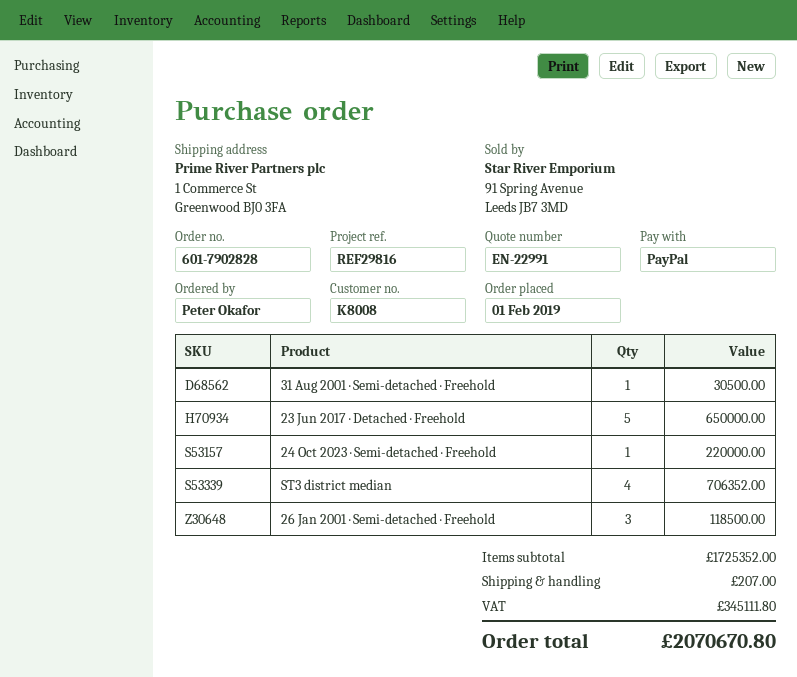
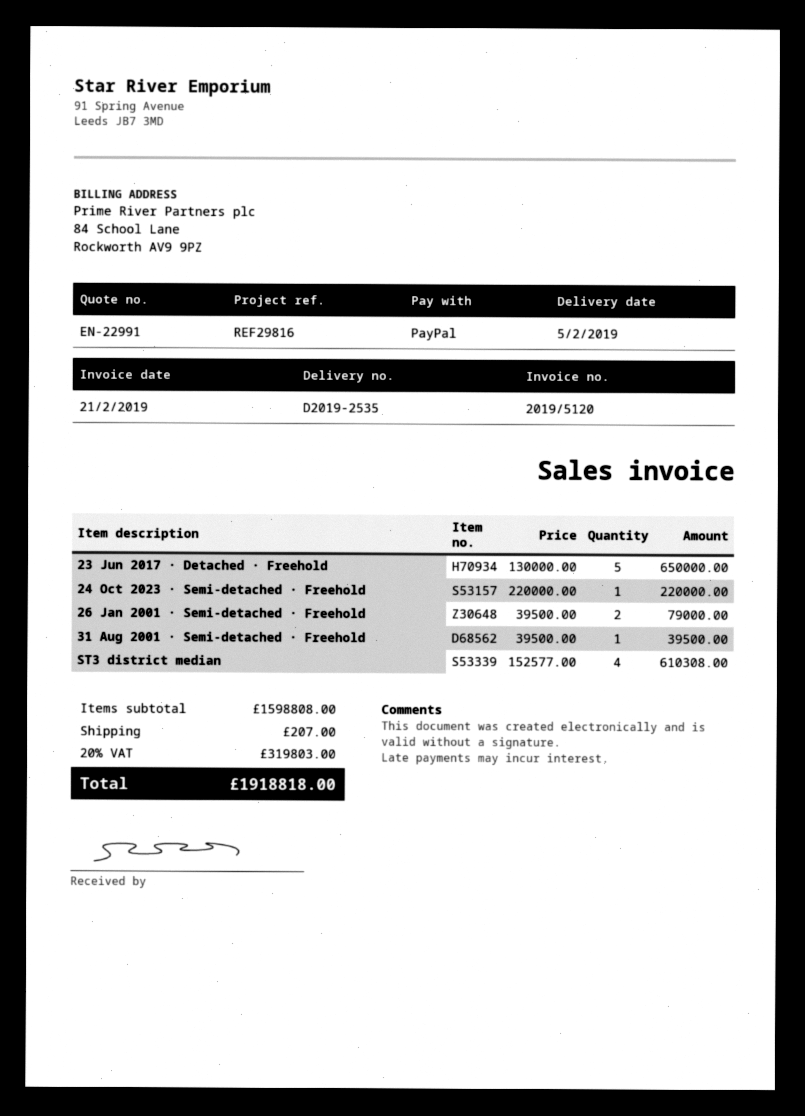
31 Aug 2001 · Semi-detached · Freehold: 1 for 30500.00 -> 1 for 39500.00
ST3 district median: 4 for 706352.00 -> 4 for 610308.00
26 Jan 2001 · Semi-detached · Freehold: 3 for 118500.00 -> 2 for 79000.00
subtotal: 1725352.00 -> 1598808.00
tax: 345111.80 -> 319803.00
total: 2070670.80 -> 1918818.00

